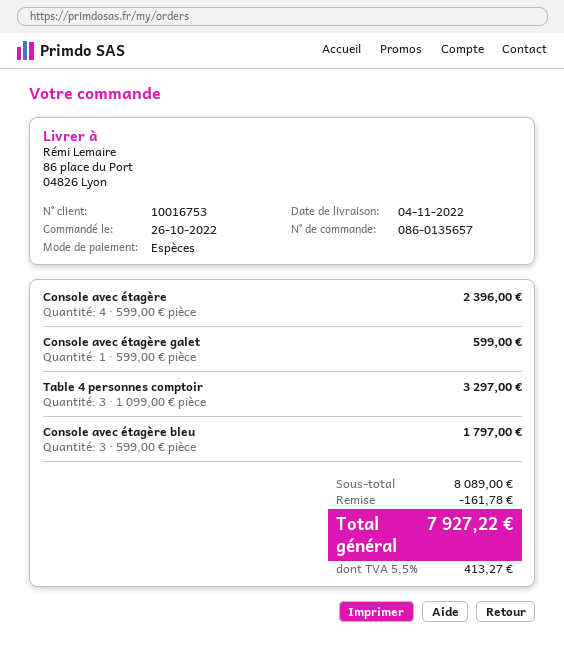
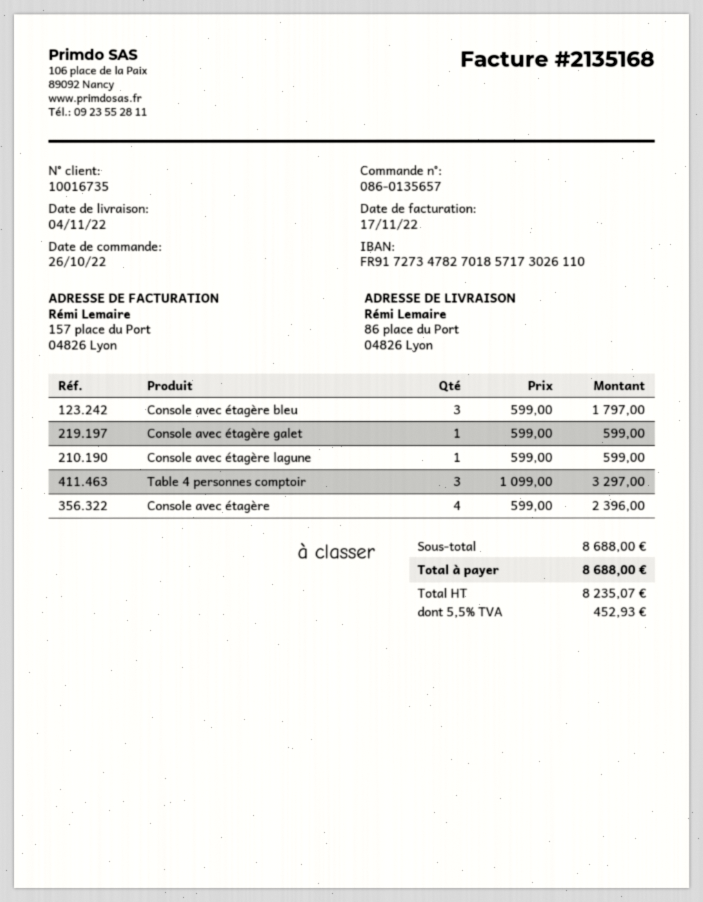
customer number: 10016753 -> 10016735
Console avec étagère lagune: none -> 1 x 599.00 = 599.00
subtotal: 8089.00 -> 8688.00
discount: 161.78 -> none
tax: 5.5% = 413.27 -> 5.5% = 452.93
total: 7927.22 -> 8688.00

